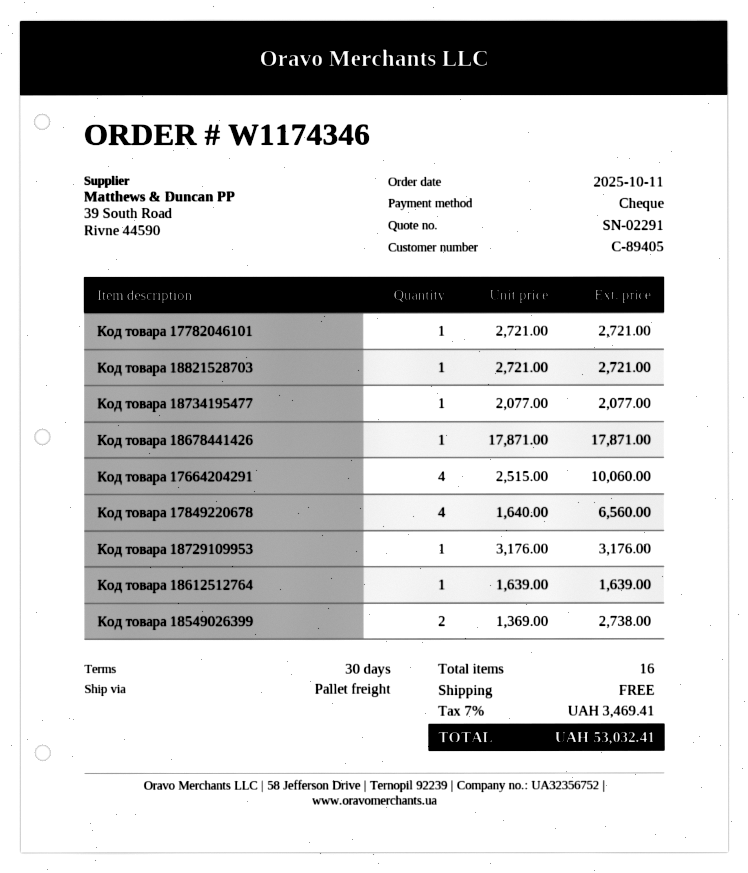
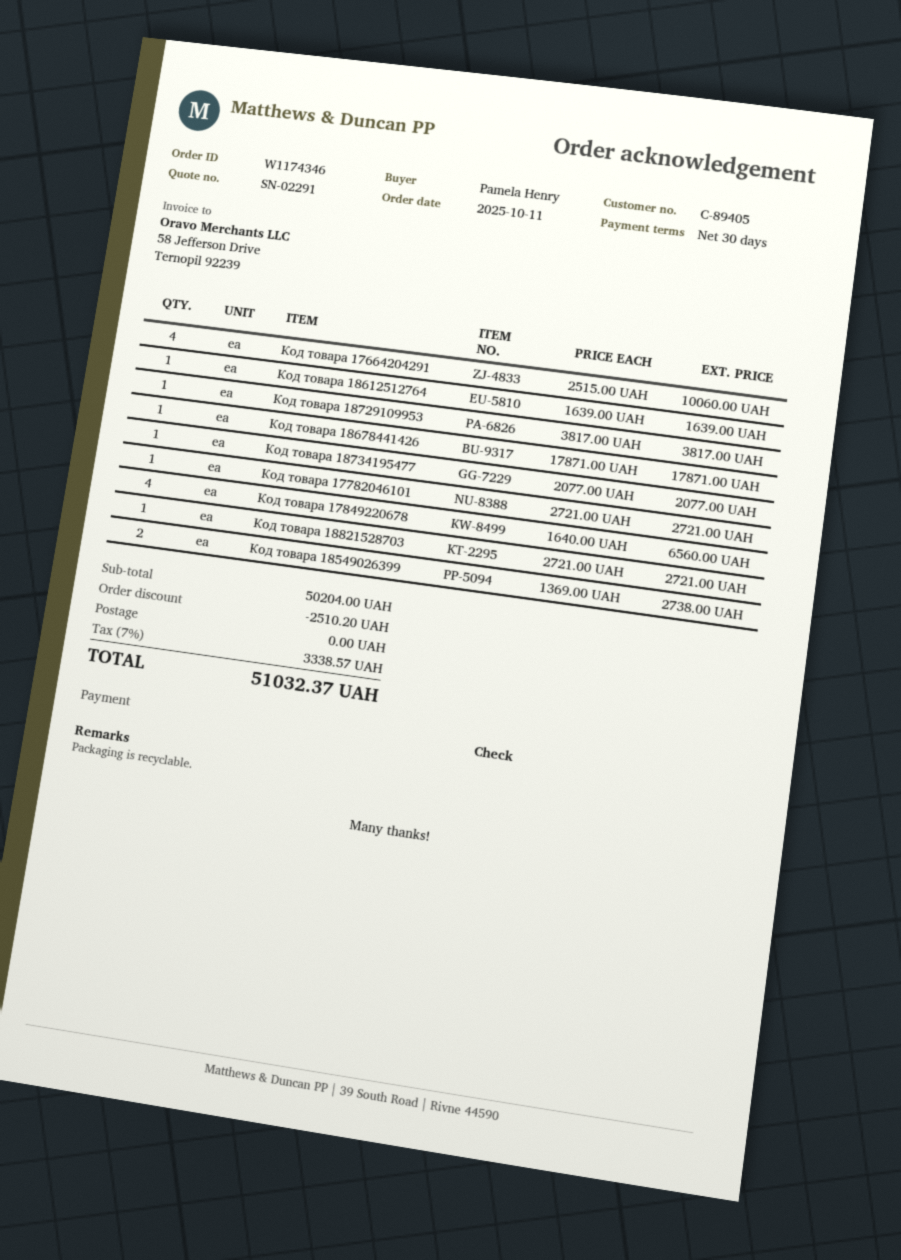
Код товара 18729109953: 1 x 3176.00 = 3176.00 -> 1 x 3817.00 = 3817.00
discount: none -> 2510.20
tax: 7% = 3469.41 -> 7% = 3338.57
total: 53032.41 -> 51032.37

